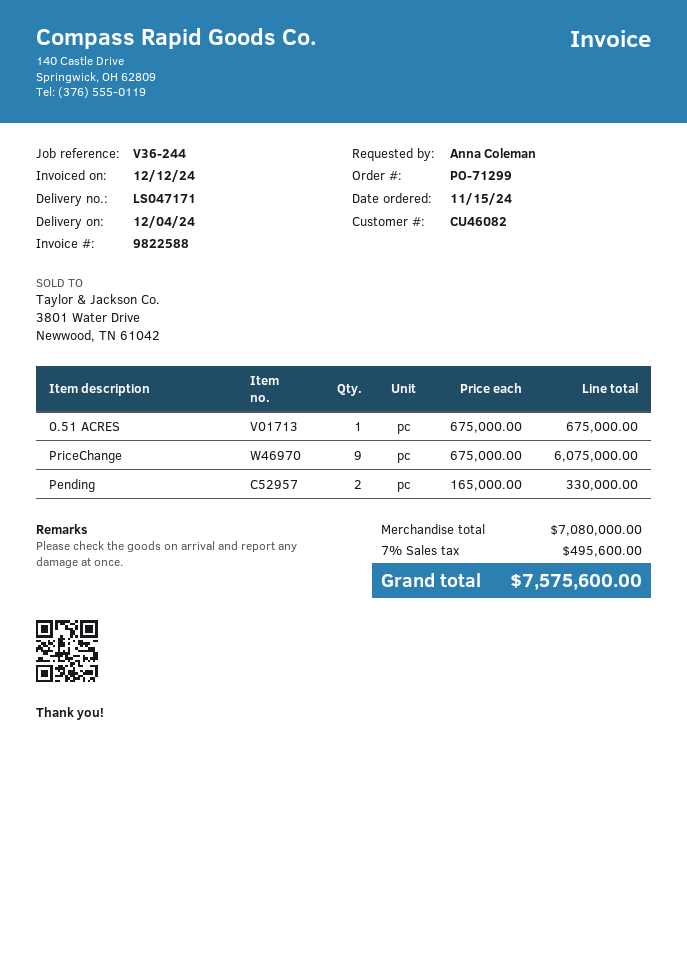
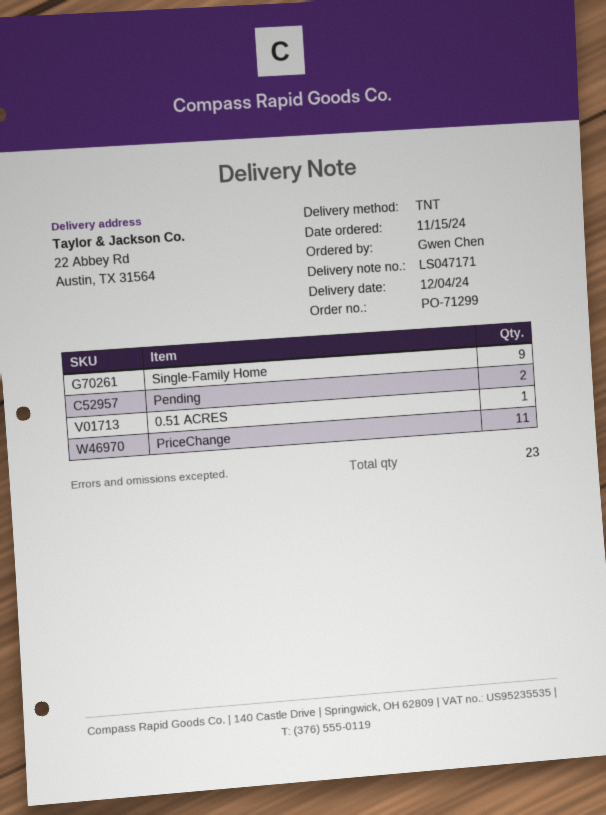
ordered by: Anna Coleman -> Gwen Chen
PriceChange: 9 -> 11
Single-Family Home: none -> 9

